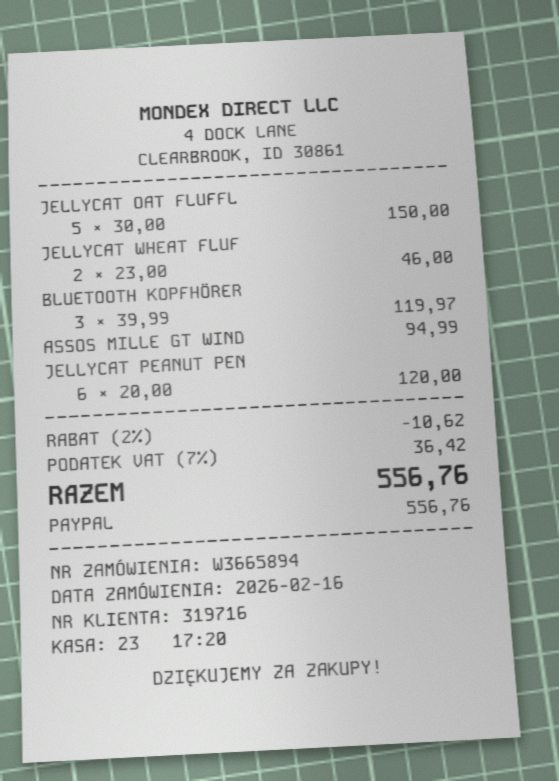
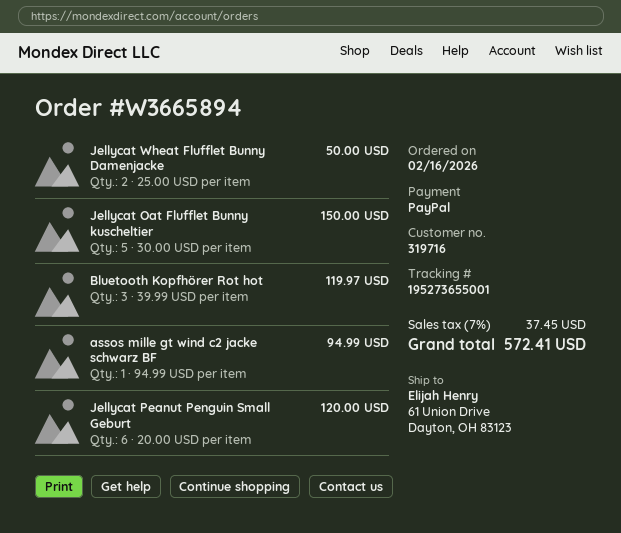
JELLYCAT WHEAT FLUF: 2 x 23.00 = 46.00 -> 2 x 25.00 = 50.00
discount: 2% = 10.62 -> none
tax: 7% = 36.42 -> 7% = 37.45
total: 556.76 -> 572.41

